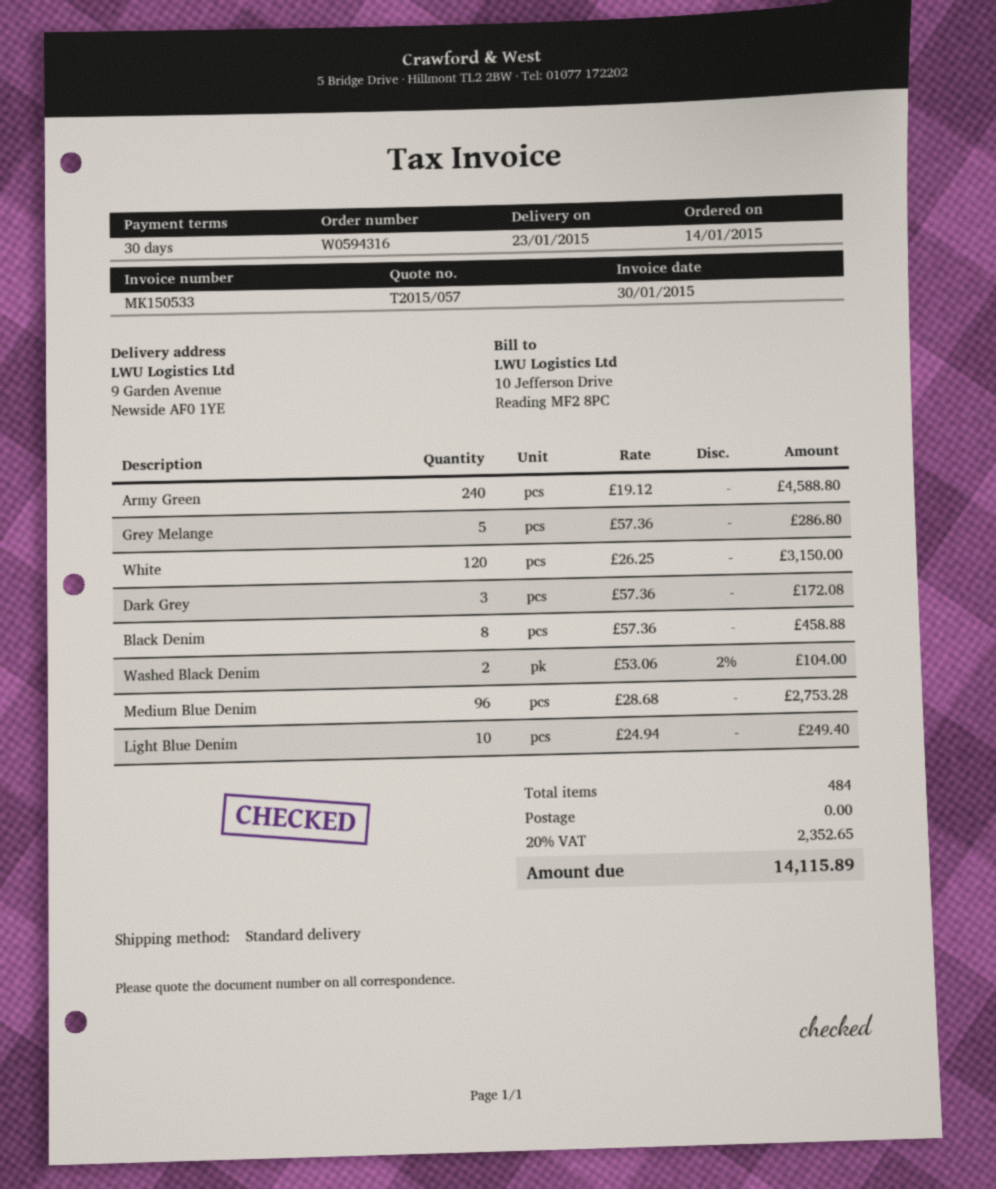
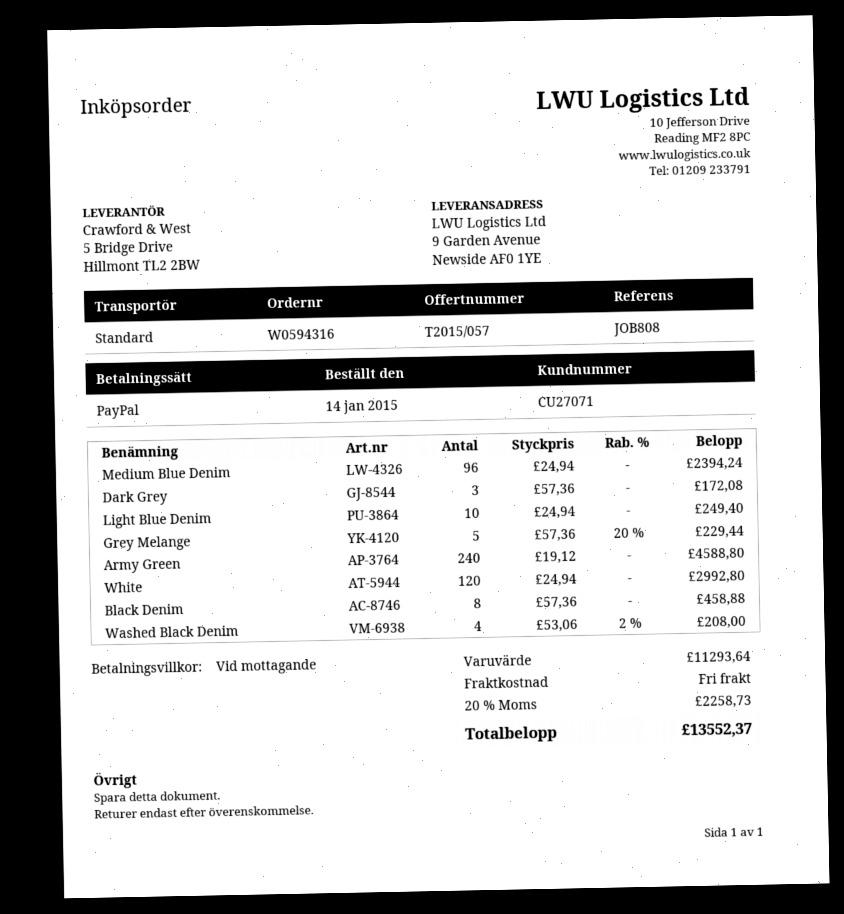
payment terms: 30 days -> on receipt
Grey Melange: 5 x 57.36 = 286.80 -> 5 x 57.36 - 20% = 229.44
White: 120 x 26.25 = 3150.00 -> 120 x 24.94 = 2992.80
Washed Black Denim: 2 x 53.06 - 2% = 104.00 -> 4 x 53.06 - 2% = 208.00
Medium Blue Denim: 96 x 28.68 = 2753.28 -> 96 x 24.94 = 2394.24
tax: 20% = 2352.65 -> 20% = 2258.73
total: 14115.89 -> 13552.37

